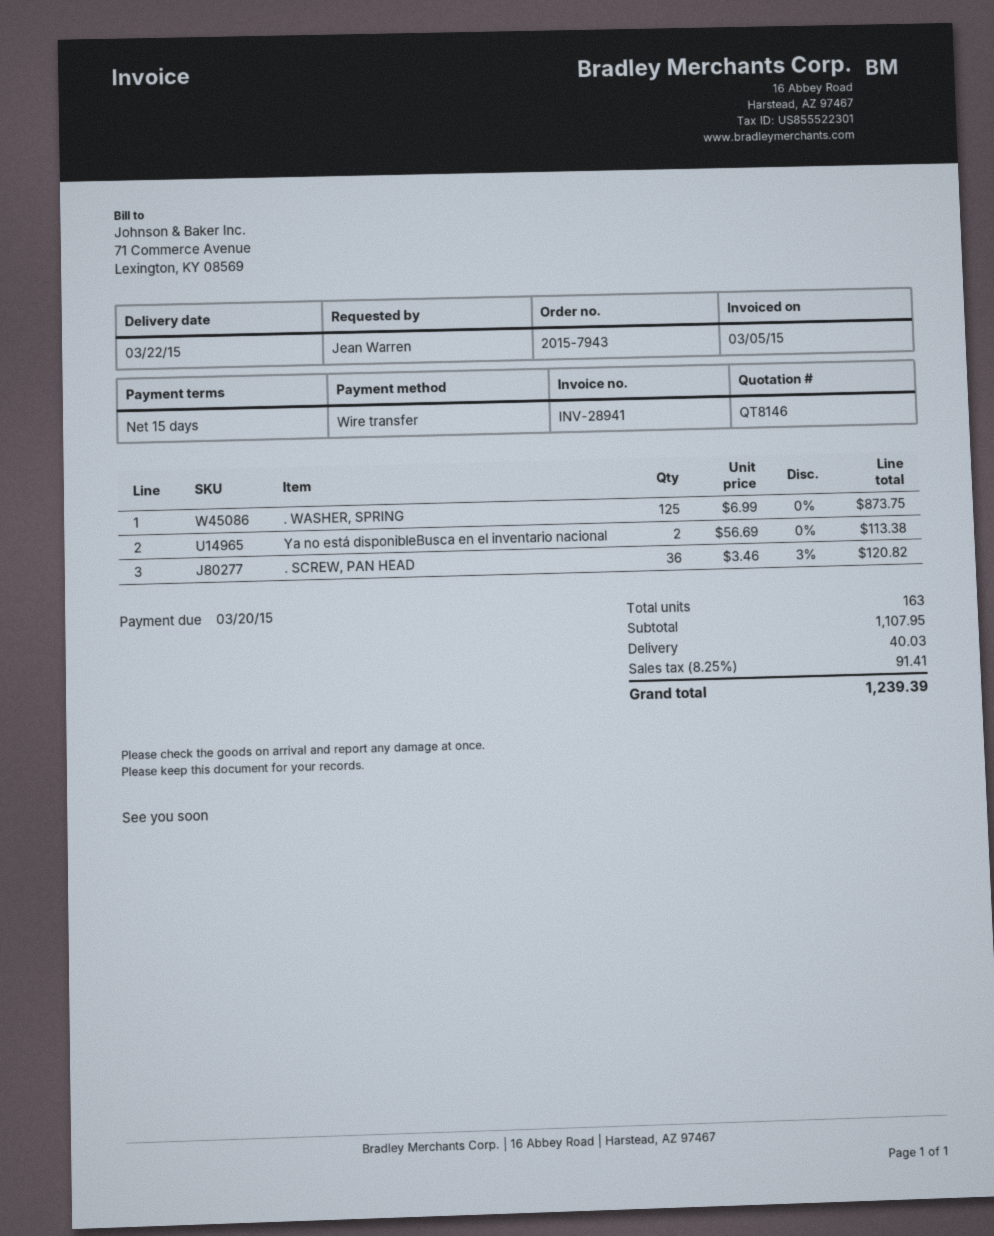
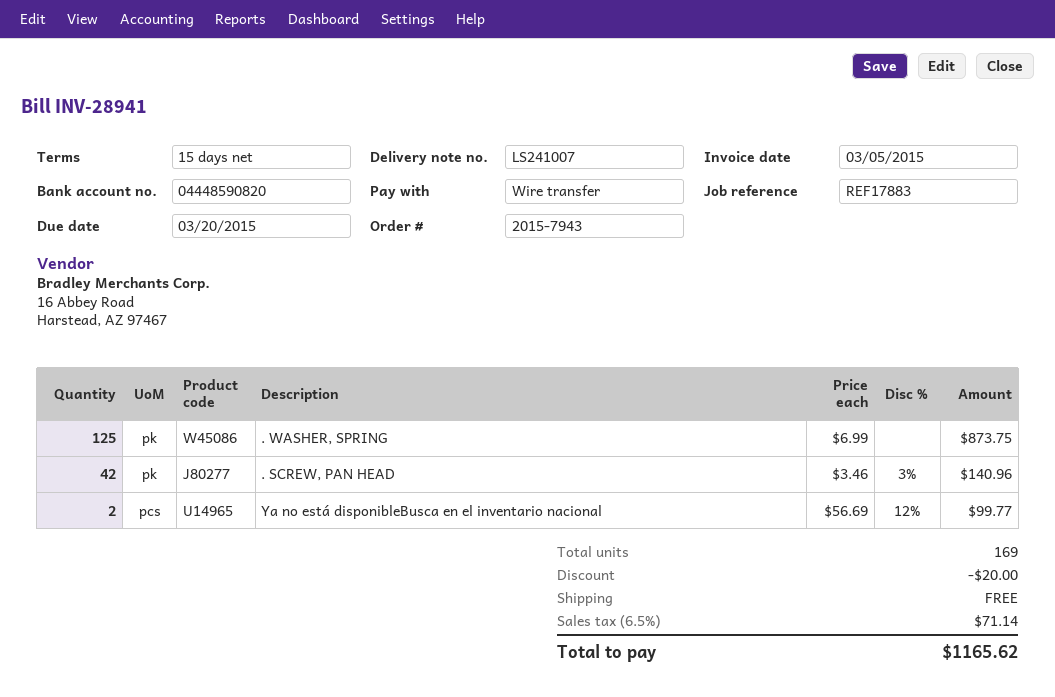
Ya no está disponibleBusca en el inventario nacional: 2 x 56.69 = 113.38 -> 2 x 56.69 - 12% = 99.77
. SCREW, PAN HEAD: 36 x 3.46 - 3% = 120.82 -> 42 x 3.46 - 3% = 140.96
total quantity: 163 -> 169
discount: none -> 20.00
shipping: 40.03 -> 0.00
tax: 8.25% = 91.41 -> 6.5% = 71.14
total: 1239.39 -> 1165.62

